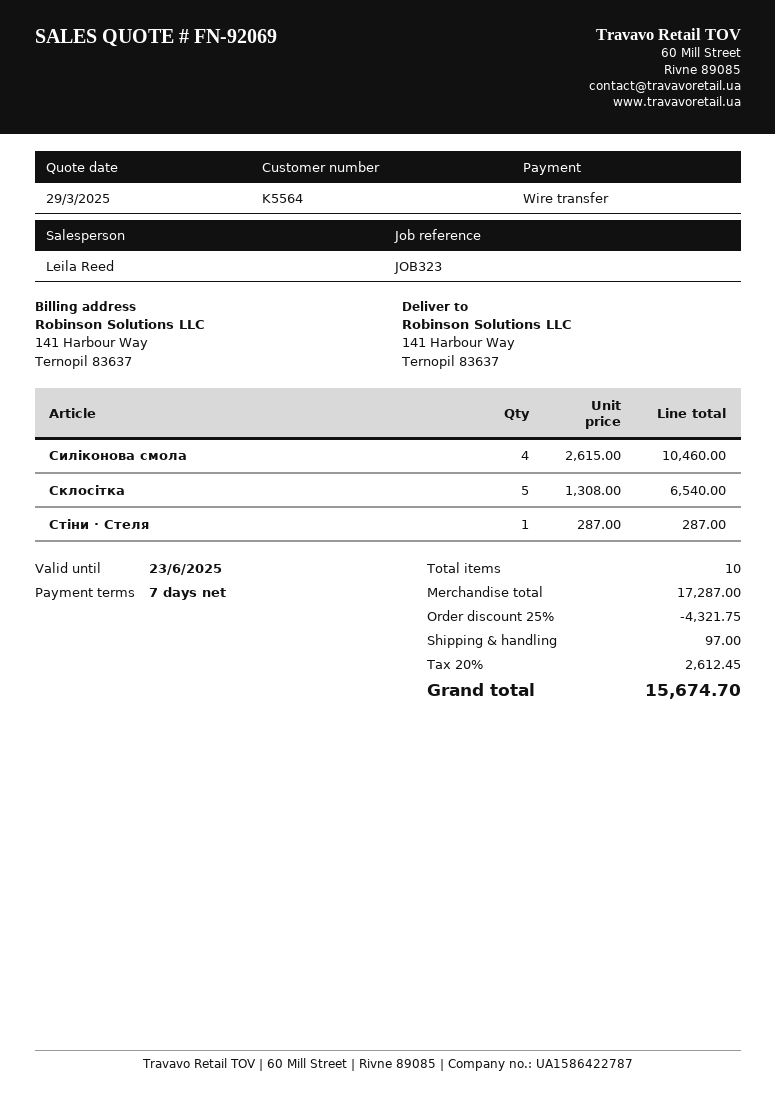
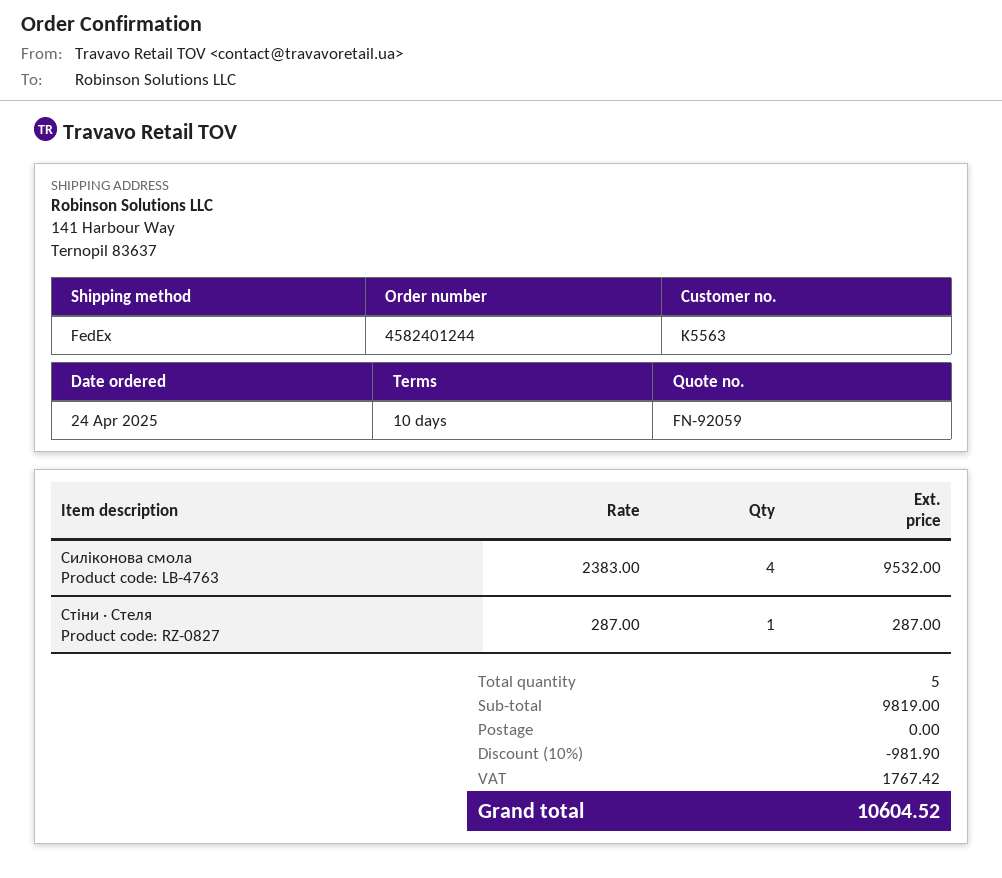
quote number: FN-92069 -> FN-92059
payment terms: 7 days -> 10 days
customer number: K5564 -> K5563
Силіконова смола: 4 x 2615.00 = 10460.00 -> 4 x 2383.00 = 9532.00
Склосітка: 5 x 1308.00 = 6540.00 -> none
total quantity: 10 -> 5
subtotal: 17287.00 -> 9819.00
discount: 25% = 4321.75 -> 10% = 981.90
shipping: 97.00 -> 0.00
tax: 2612.45 -> 1767.42
total: 15674.70 -> 10604.52

